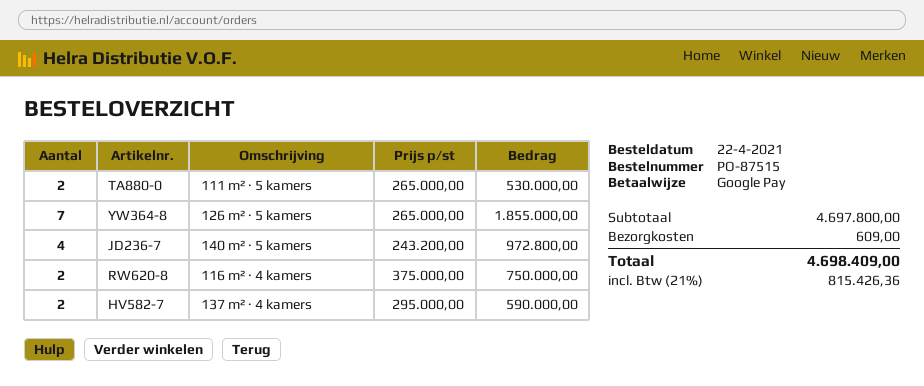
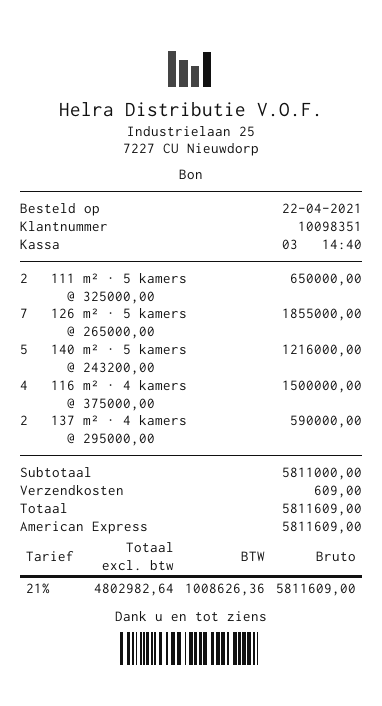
payment method: Google Pay -> American Express
111 m² · 5 kamers: 2 x 265000.00 = 530000.00 -> 2 x 325000.00 = 650000.00
140 m² · 5 kamers: 4 x 243200.00 = 972800.00 -> 5 x 243200.00 = 1216000.00
116 m² · 4 kamers: 2 x 375000.00 = 750000.00 -> 4 x 375000.00 = 1500000.00
subtotal: 4697800.00 -> 5811000.00
tax: 21% = 815426.36 -> 21% = 1008626.36
total: 4698409.00 -> 5811609.00

